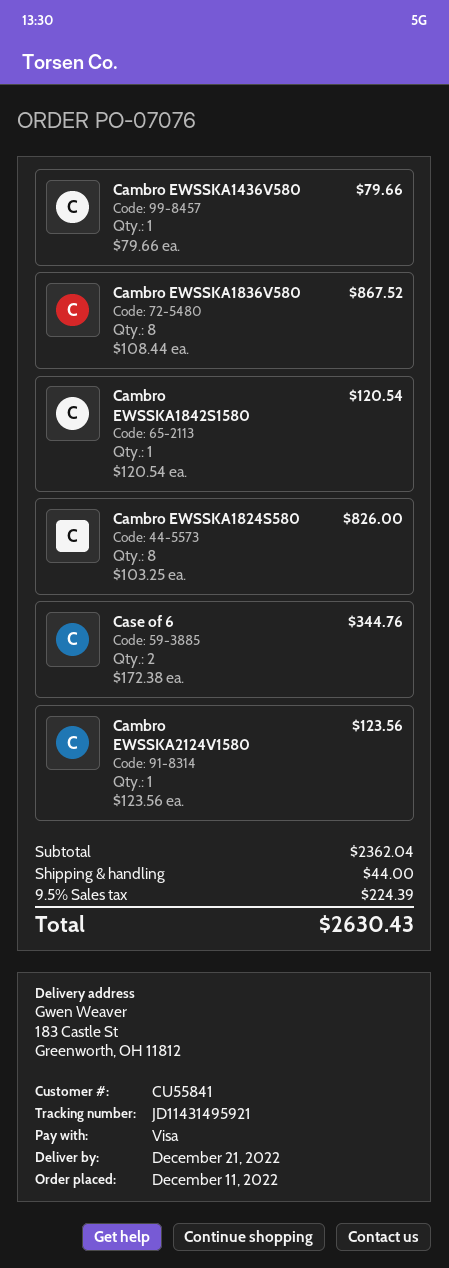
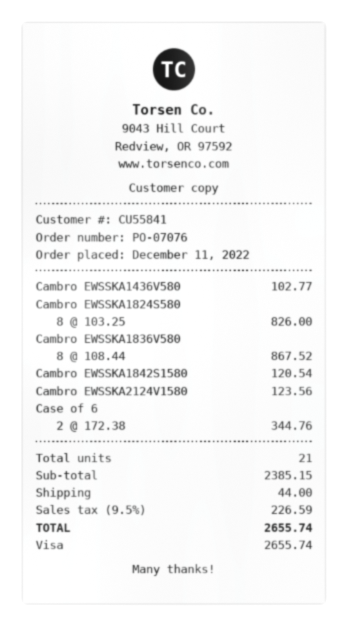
Cambro EWSSKA1436V580: 1 x 79.66 = 79.66 -> 1 x 102.77 = 102.77
subtotal: 2362.04 -> 2385.15
tax: 9.5% = 224.39 -> 9.5% = 226.59
total: 2630.43 -> 2655.74

